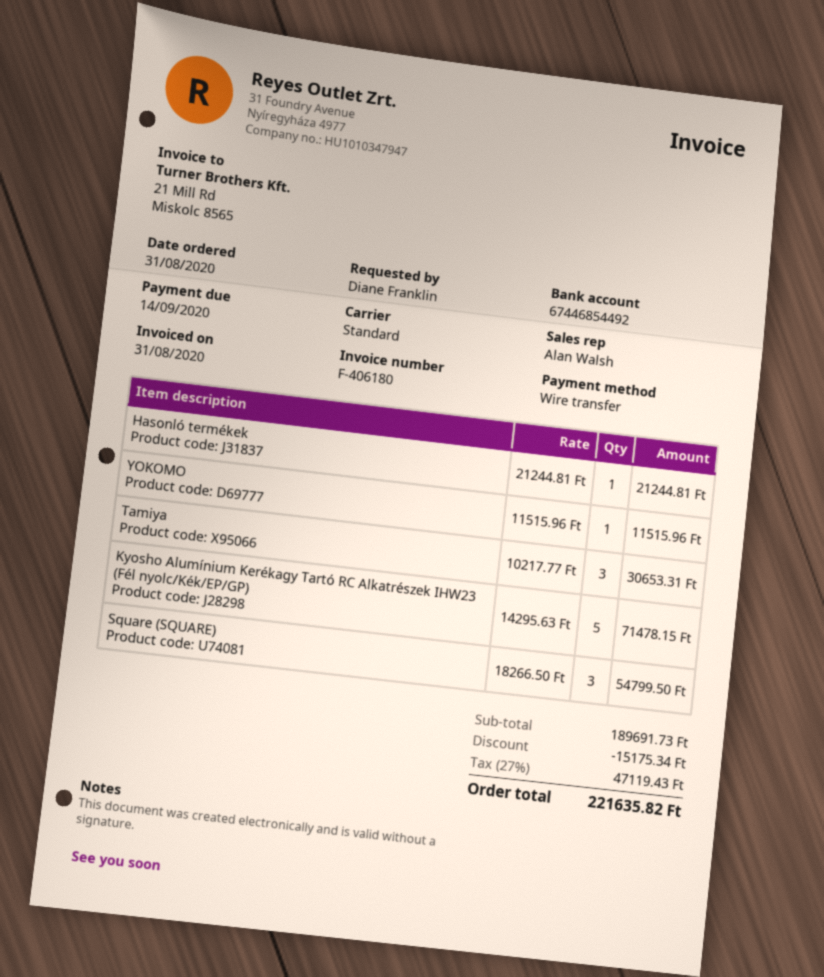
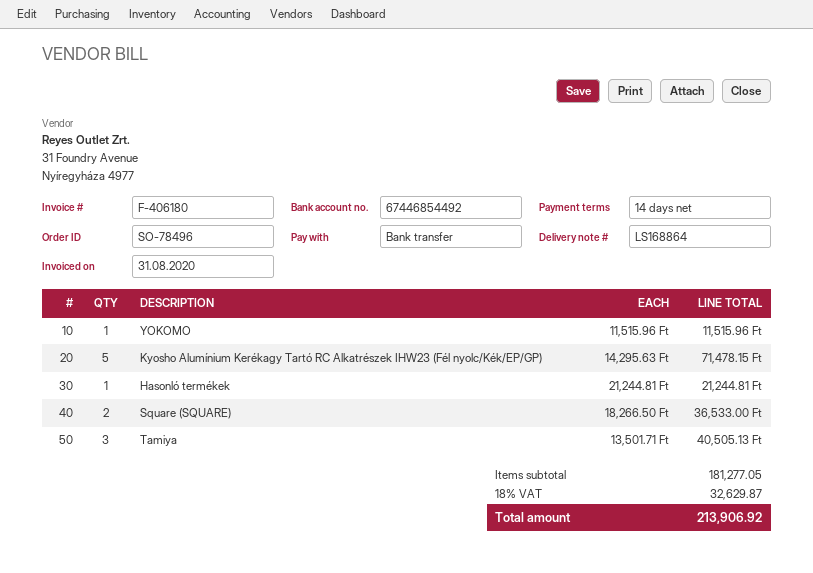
Tamiya: 3 x 10217.77 = 30653.31 -> 3 x 13501.71 = 40505.13
Square (SQUARE): 3 x 18266.50 = 54799.50 -> 2 x 18266.50 = 36533.00
subtotal: 189691.73 -> 181277.05
discount: 15175.34 -> none
tax: 27% = 47119.43 -> 18% = 32629.87
total: 221635.82 -> 213906.92

